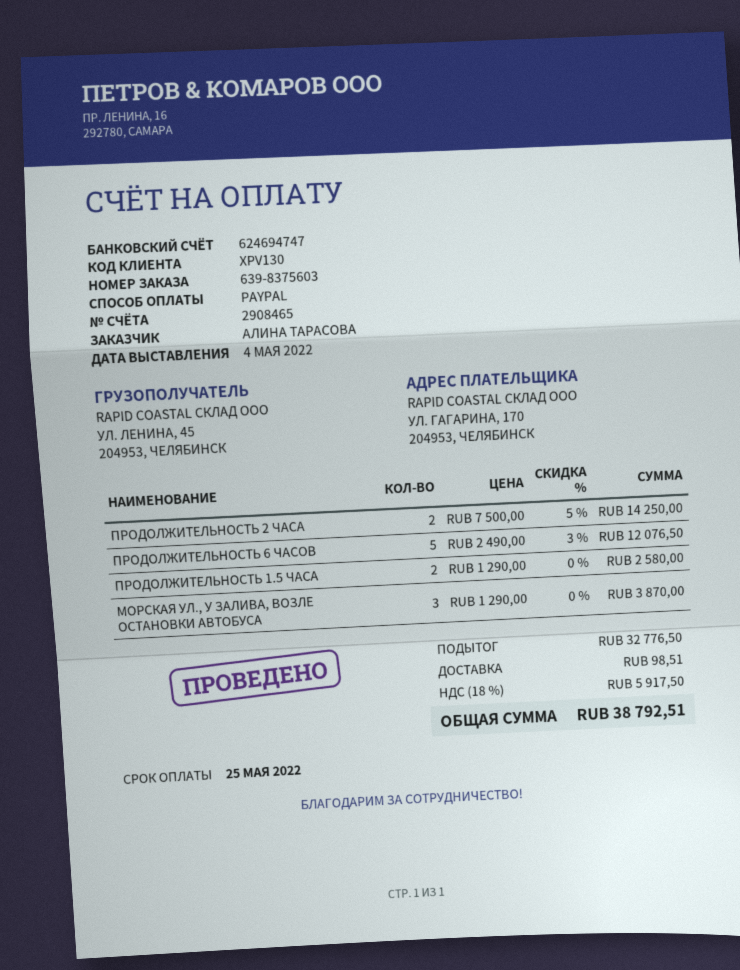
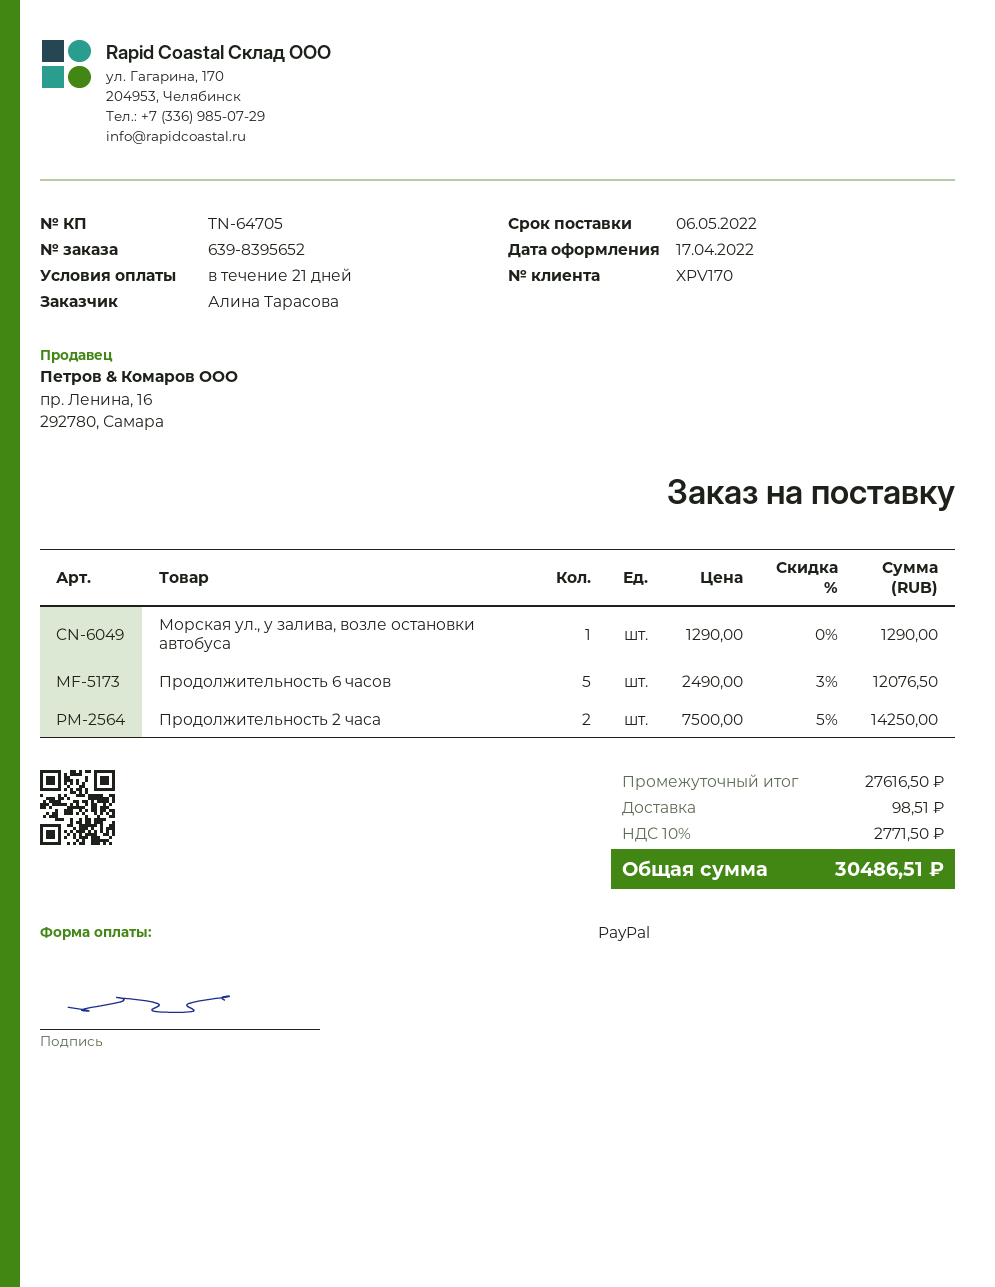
order number: 639-8375603 -> 639-8395652
customer number: XPV130 -> XPV170
ПРОДОЛЖИТЕЛЬНОСТЬ 1.5 ЧАСА: 2 x 1290.00 = 2580.00 -> none
МОРСКАЯ УЛ., У ЗАЛИВА, ВОЗЛЕ ОСТАНОВКИ АВТОБУСА: 3 x 1290.00 = 3870.00 -> 1 x 1290.00 = 1290.00
subtotal: 32776.50 -> 27616.50
tax: 18% = 5917.50 -> 10% = 2771.50
total: 38792.51 -> 30486.51

